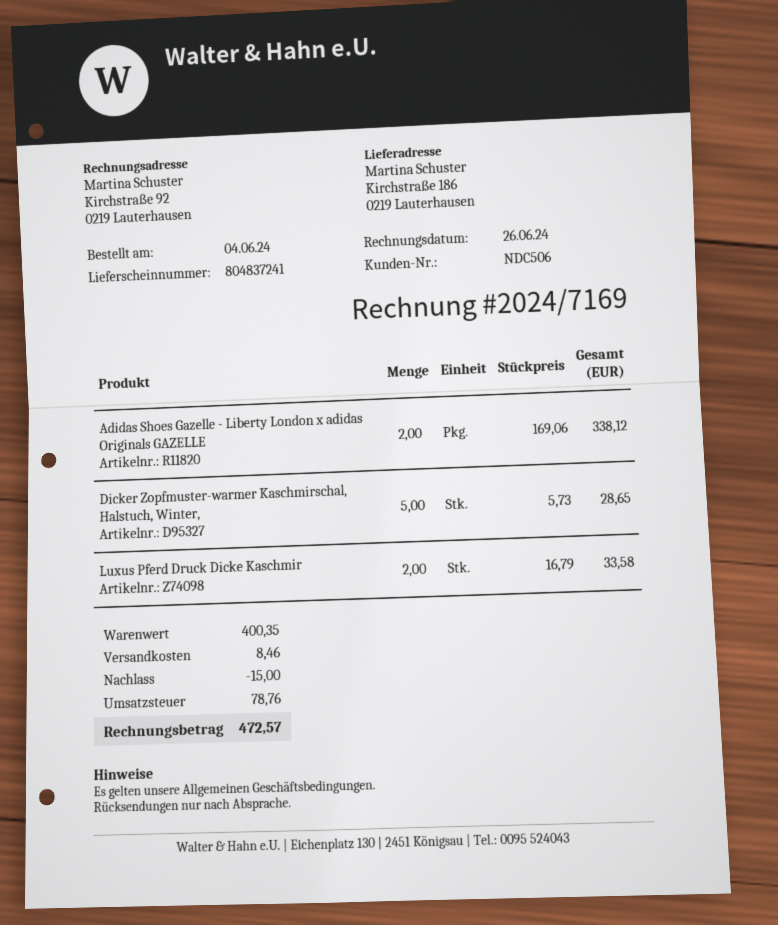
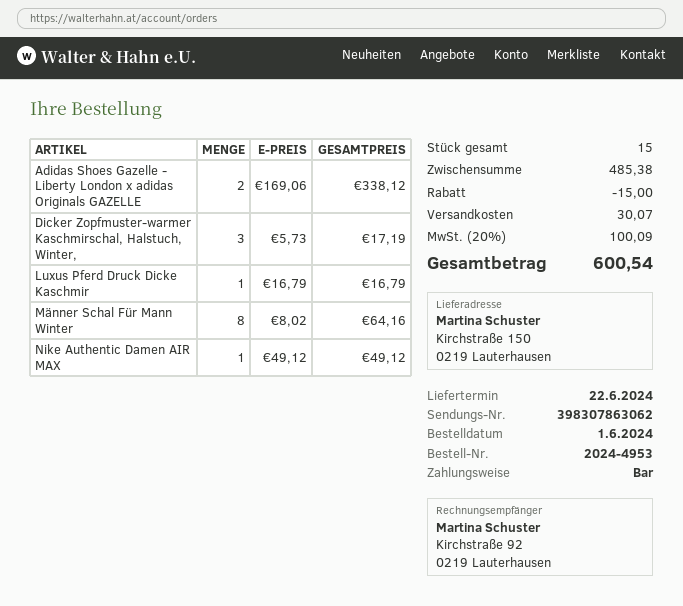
order date: 2024-06-04 -> 2024-06-01
ship to: Kirchstraße 186, 0219 Lauterhausen -> Kirchstraße 150, 0219 Lauterhausen
Dicker Zopfmuster-warmer Kaschmirschal, Halstuch, Winter,: 5 x 5.73 = 28.65 -> 3 x 5.73 = 17.19
Luxus Pferd Druck Dicke Kaschmir: 2 x 16.79 = 33.58 -> 1 x 16.79 = 16.79
Männer Schal Für Mann Winter: none -> 8 x 8.02 = 64.16
Nike Authentic Damen AIR MAX: none -> 1 x 49.12 = 49.12
subtotal: 400.35 -> 485.38
shipping: 8.46 -> 30.07
tax: 78.76 -> 100.09
total: 472.57 -> 600.54

